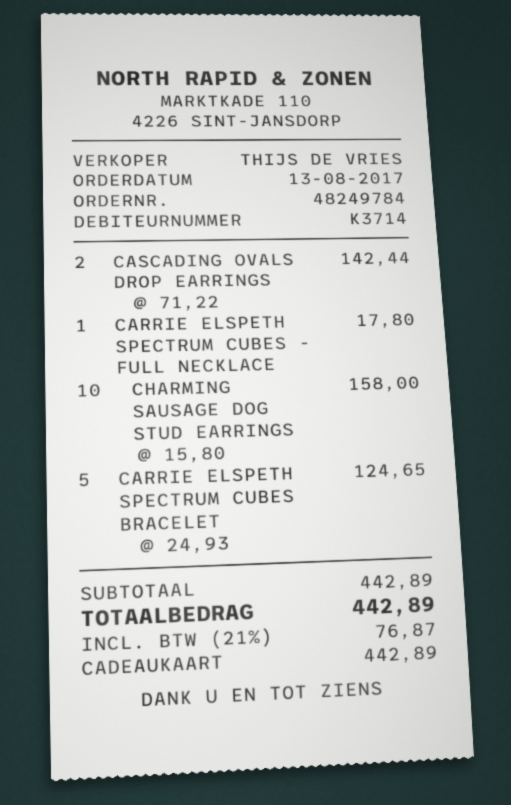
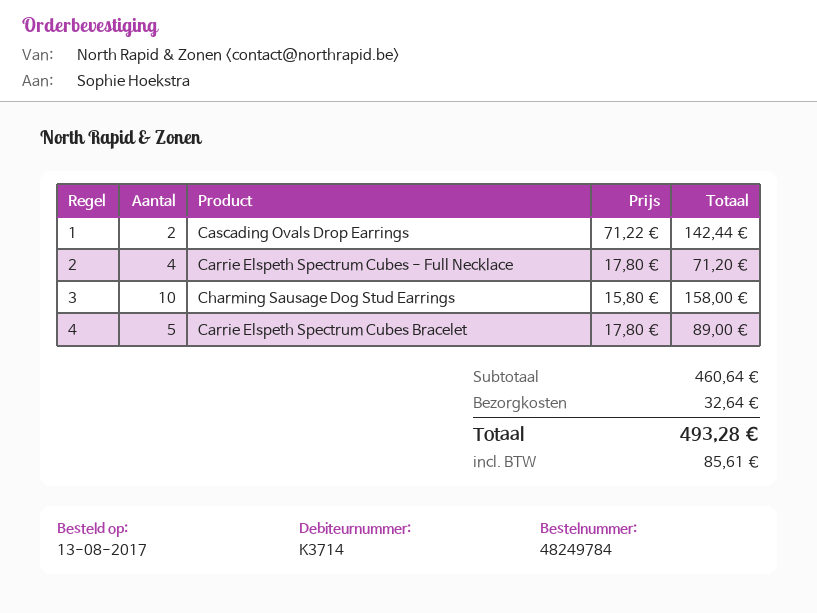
CARRIE ELSPETH SPECTRUM CUBES - FULL NECKLACE: 1 x 17.80 = 17.80 -> 4 x 17.80 = 71.20
CARRIE ELSPETH SPECTRUM CUBES BRACELET: 5 x 24.93 = 124.65 -> 5 x 17.80 = 89.00
subtotal: 442.89 -> 460.64
shipping: none -> 32.64
tax: 76.87 -> 85.61
total: 442.89 -> 493.28

